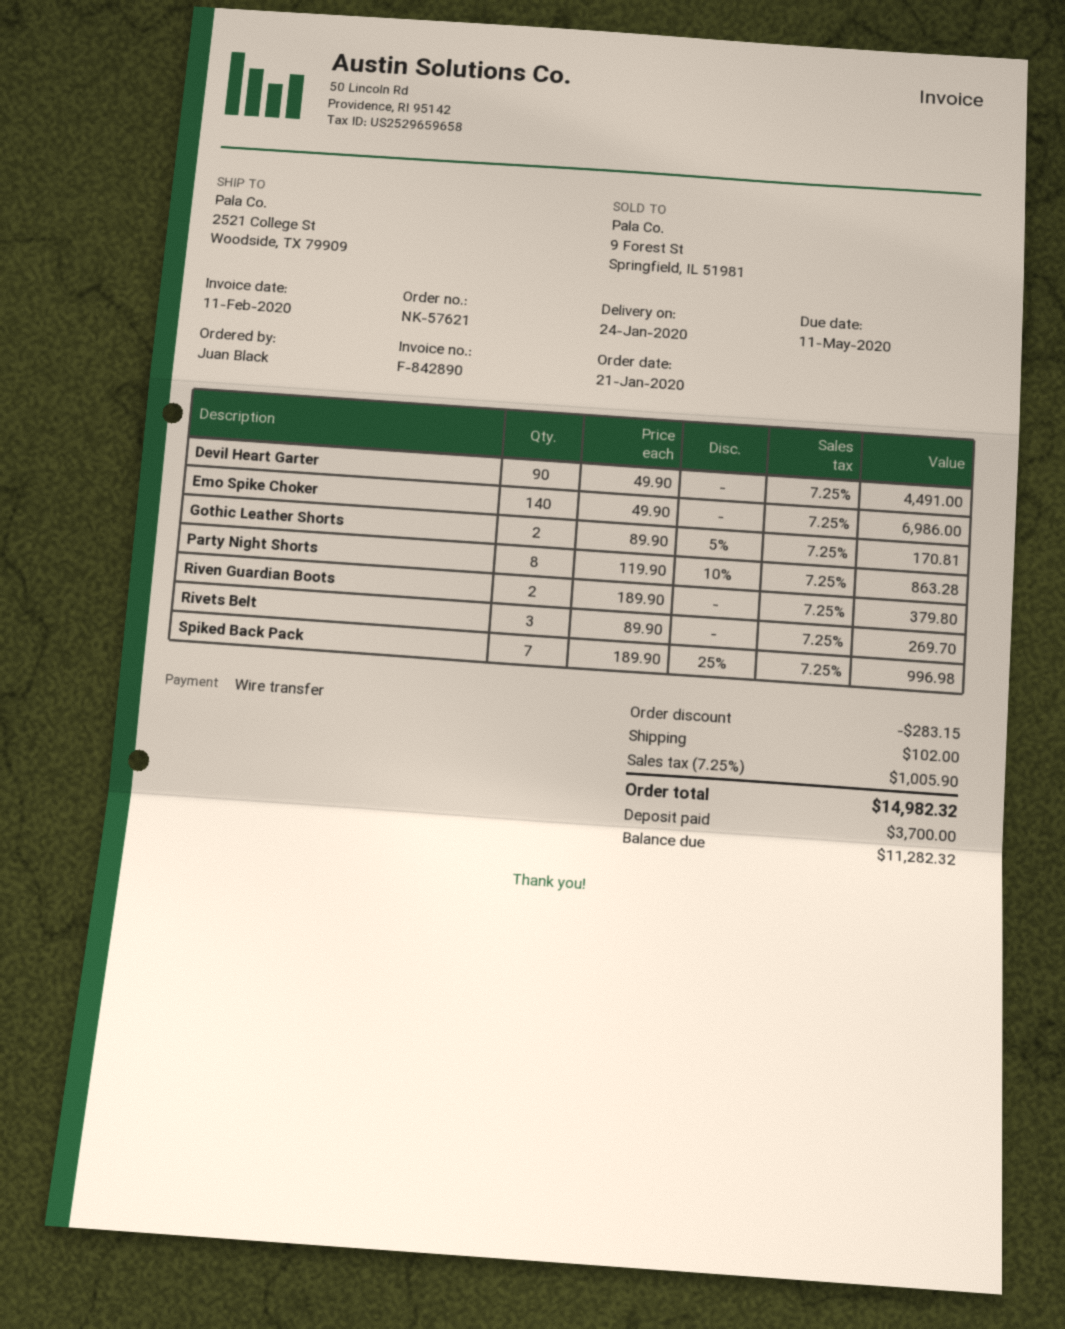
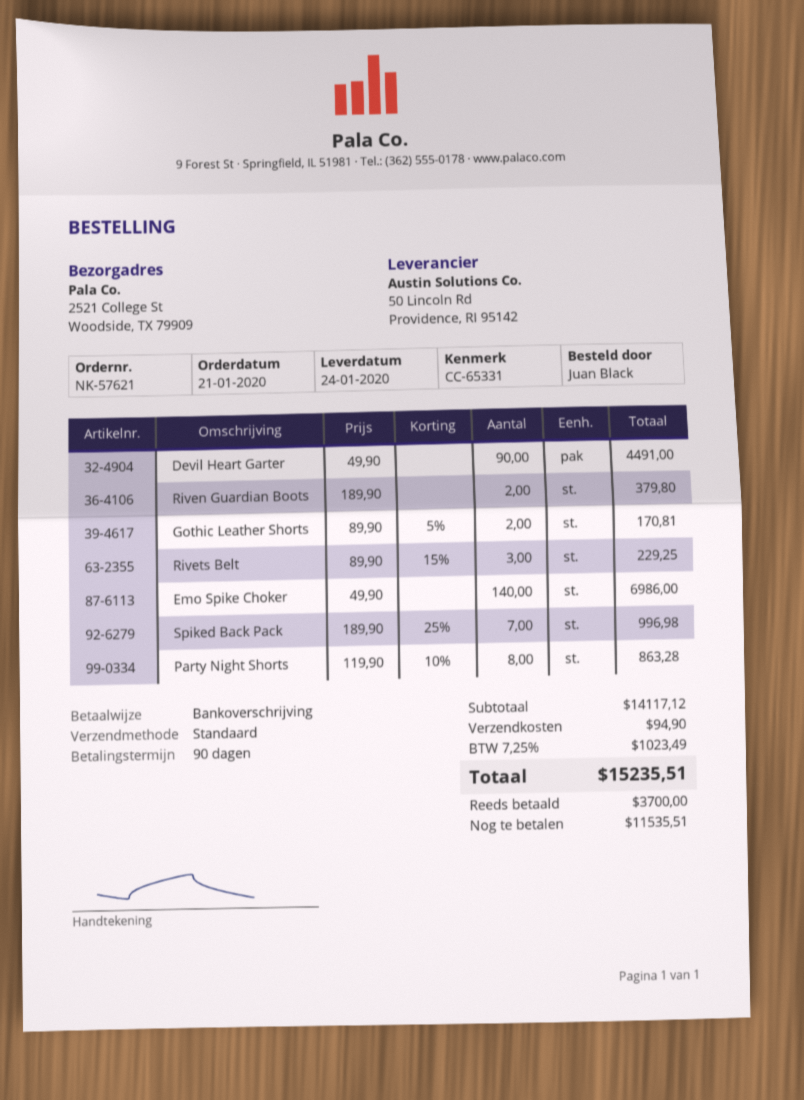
Rivets Belt: 3 x 89.90 = 269.70 -> 3 x 89.90 - 15% = 229.25
discount: 283.15 -> none
shipping: 102.00 -> 94.90
tax: 7.25% = 1005.90 -> 7.25% = 1023.49
total: 14982.32 -> 15235.51
balance: 11282.32 -> 11535.51

